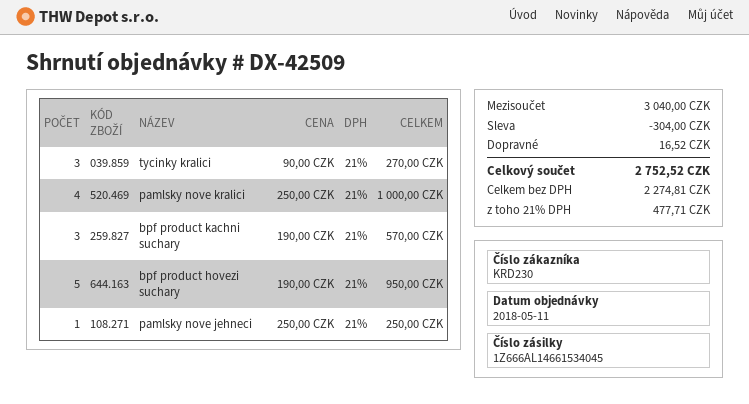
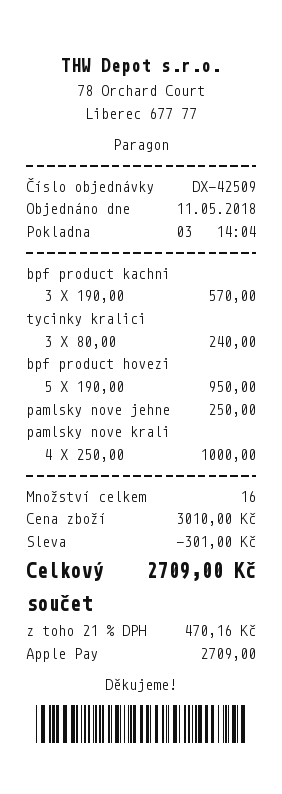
tycinky kralici: 3 x 90.00 = 270.00 -> 3 x 80.00 = 240.00
subtotal: 3040.00 -> 3010.00
discount: 304.00 -> 301.00
shipping: 16.52 -> none
tax: 21% = 477.71 -> 21% = 470.16
total: 2752.52 -> 2709.00

